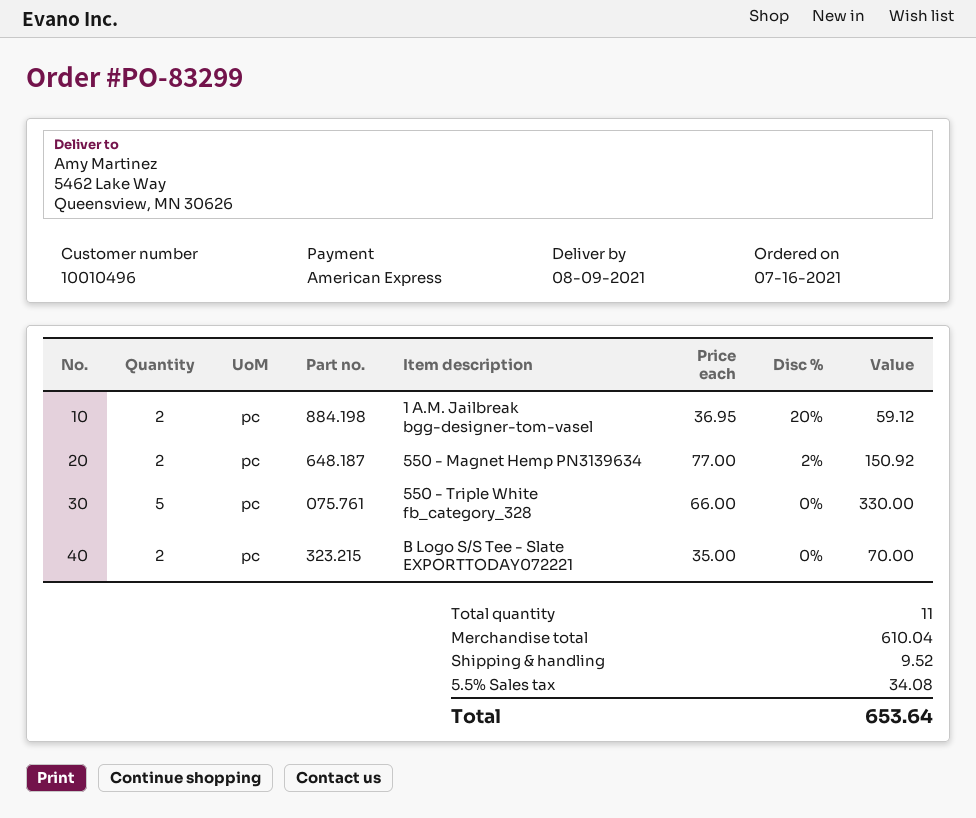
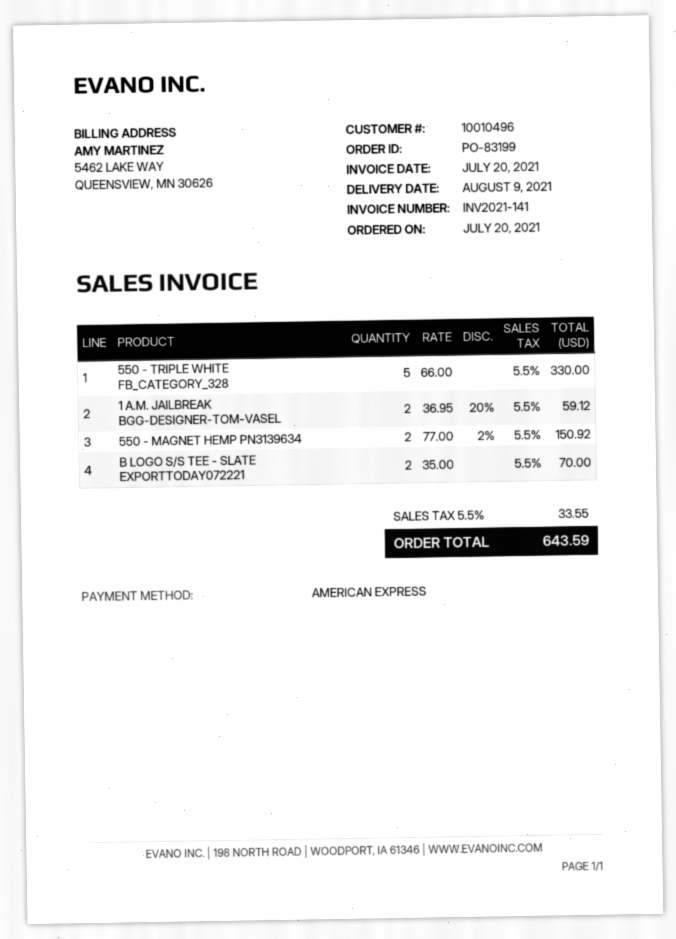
order number: PO-83299 -> PO-83199
order date: 2021-07-16 -> 2021-07-20
shipping: 9.52 -> none
tax: 5.5% = 34.08 -> 5.5% = 33.55
total: 653.64 -> 643.59

